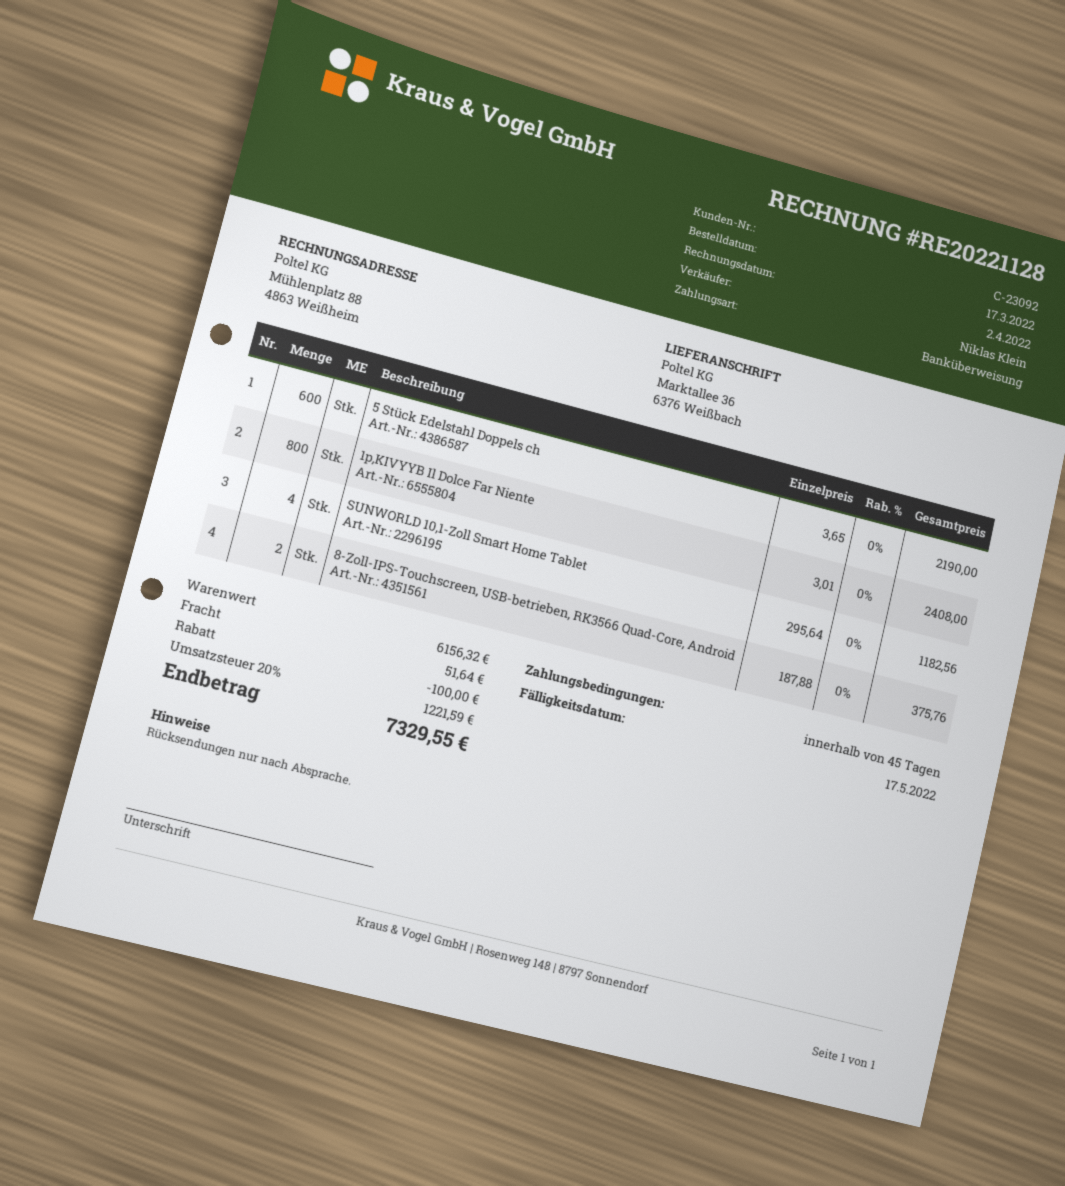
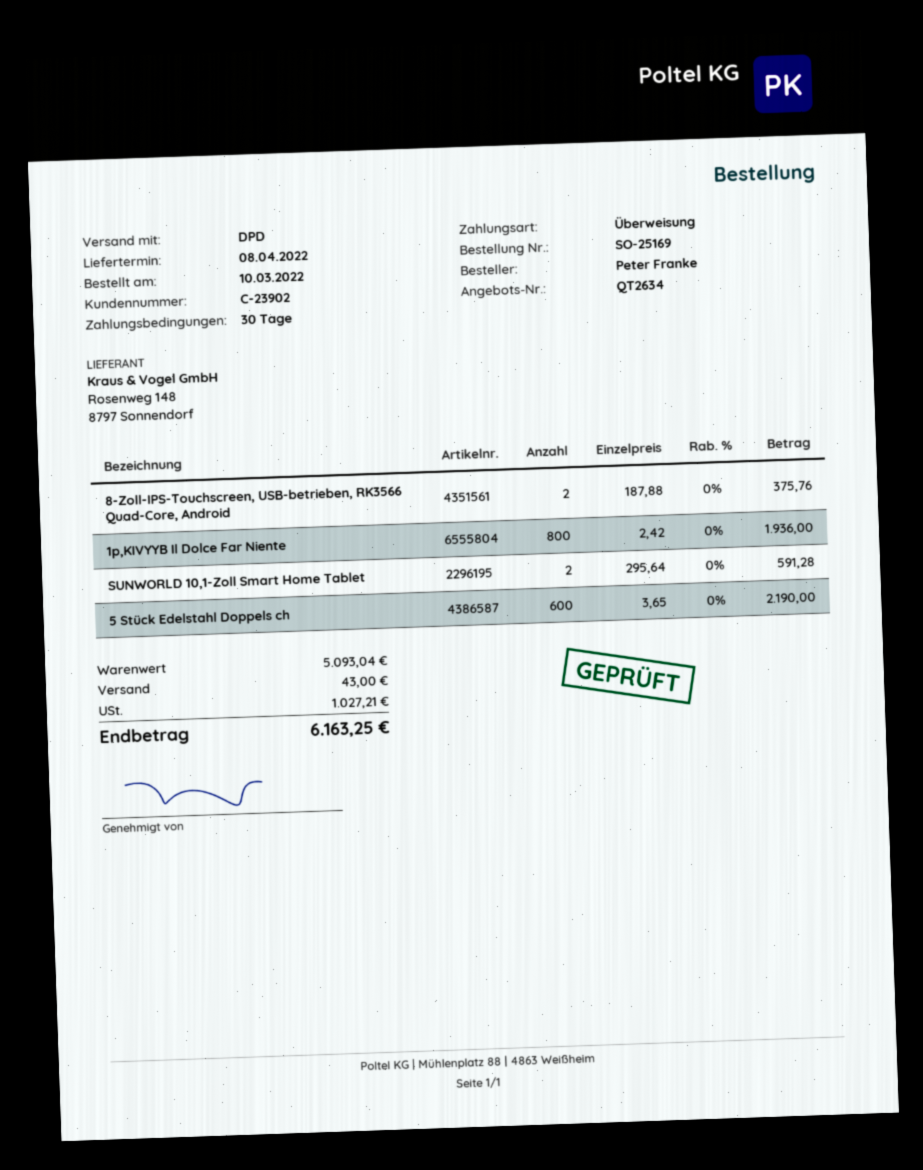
order date: 2022-03-17 -> 2022-03-10
payment terms: 45 days -> 30 days
customer number: C-23092 -> C-23902
1p,KIVYYB Il Dolce Far Niente: 800 x 3.01 = 2408.00 -> 800 x 2.42 = 1936.00
SUNWORLD 10,1-Zoll Smart Home Tablet: 4 x 295.64 = 1182.56 -> 2 x 295.64 = 591.28
subtotal: 6156.32 -> 5093.04
discount: 100.00 -> none
shipping: 51.64 -> 43.00
tax: 1221.59 -> 1027.21
total: 7329.55 -> 6163.25

